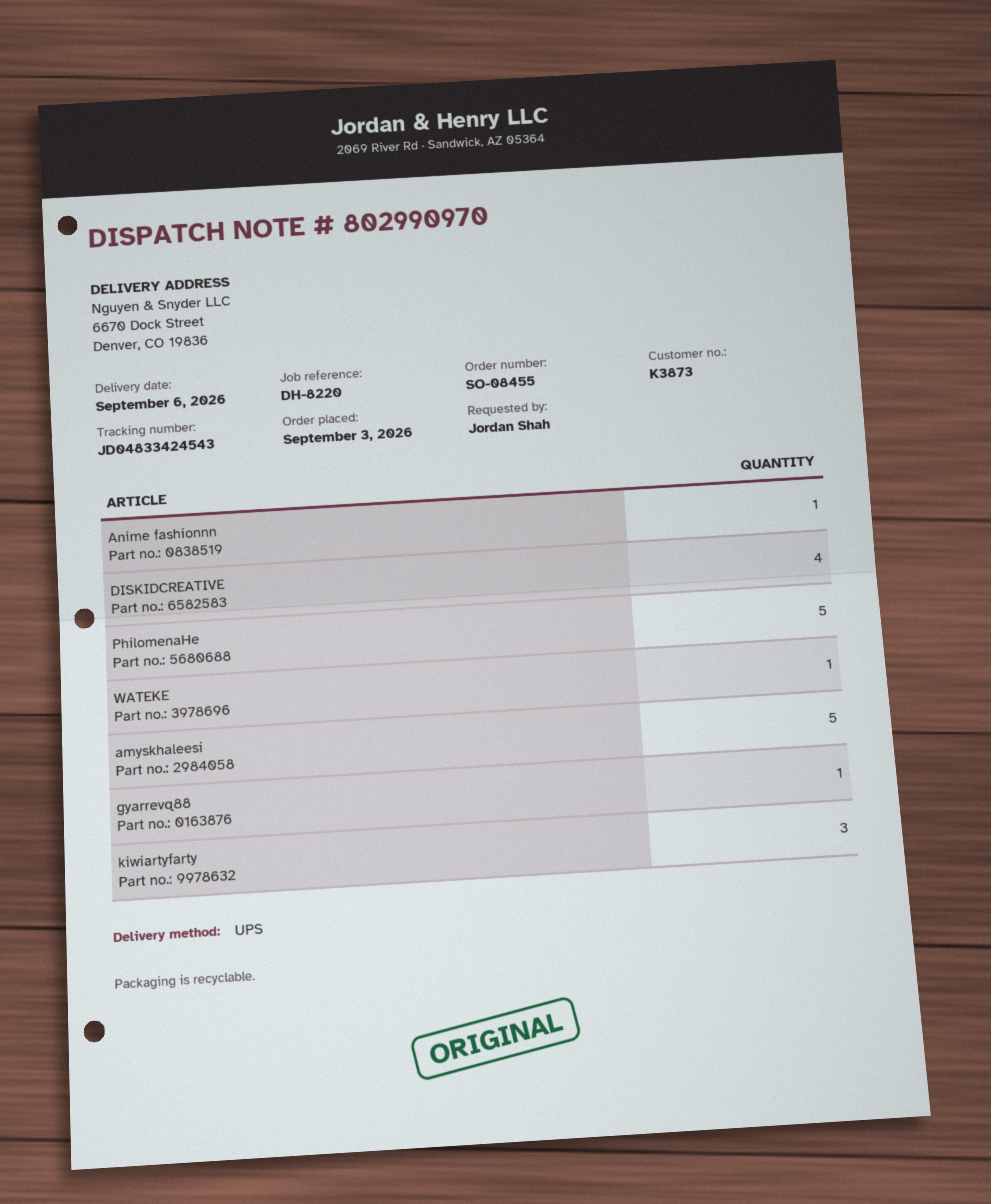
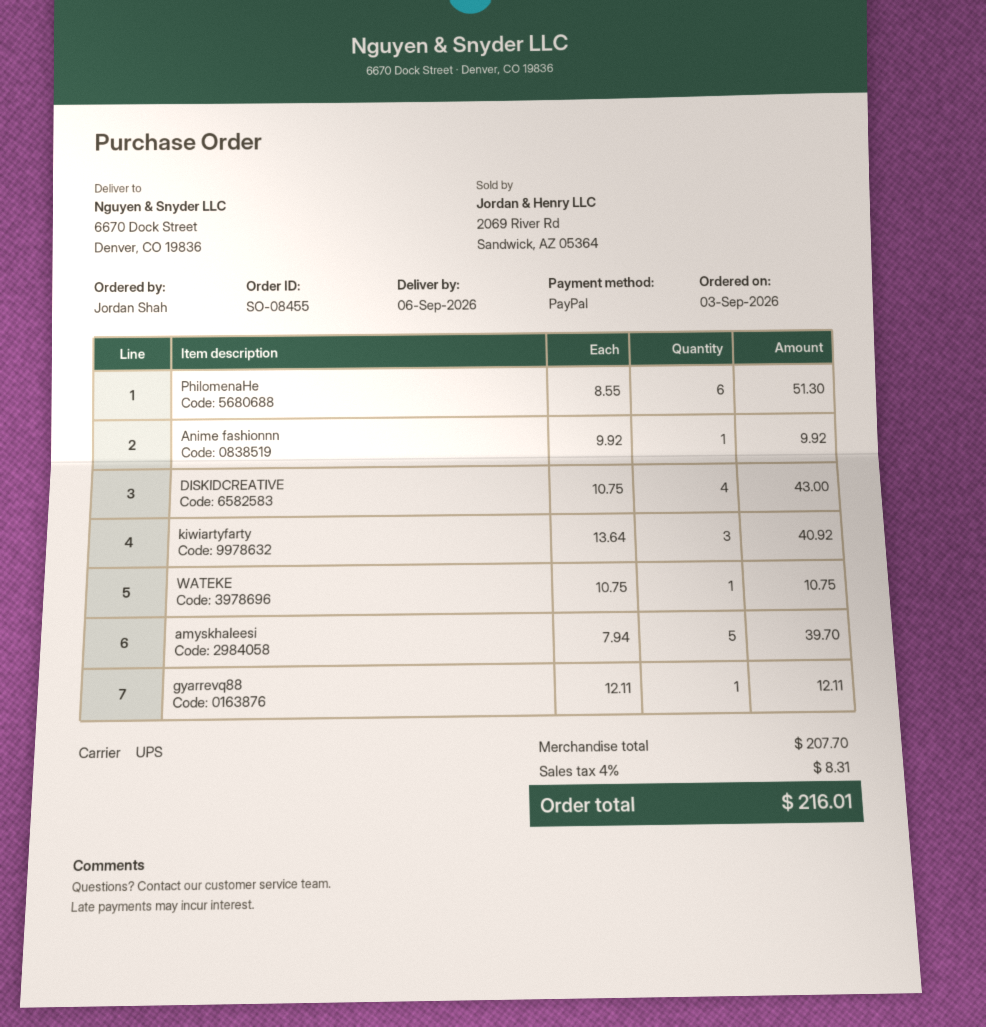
PhilomenaHe: 5 -> 6

